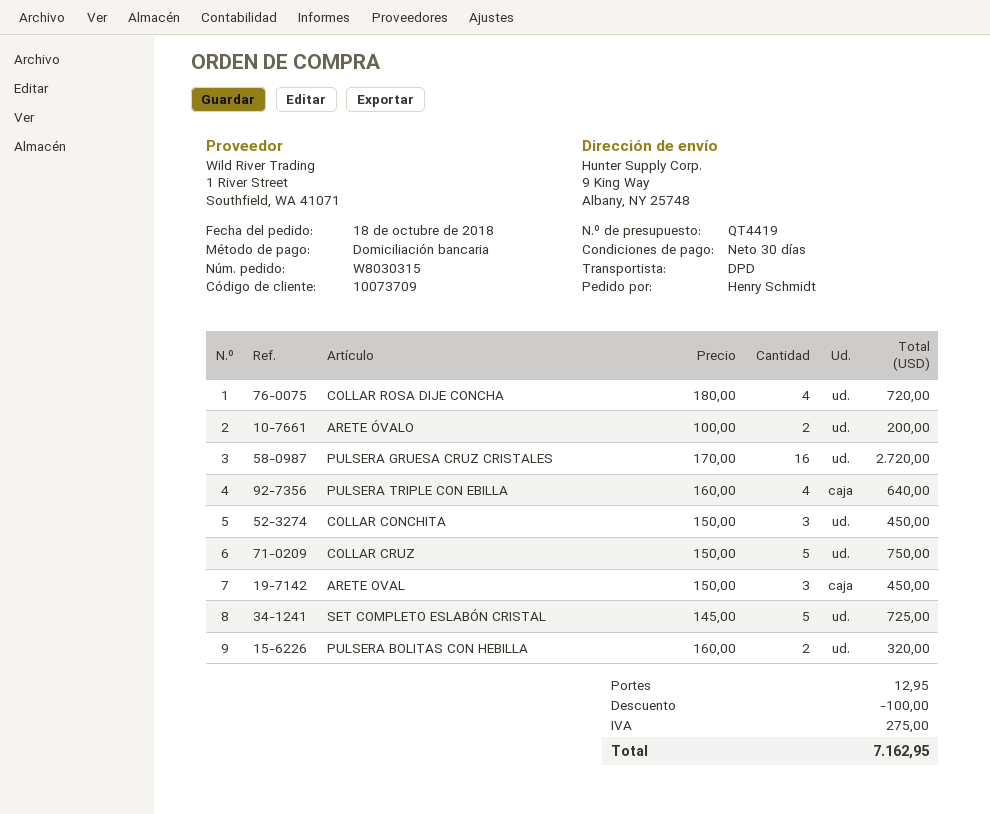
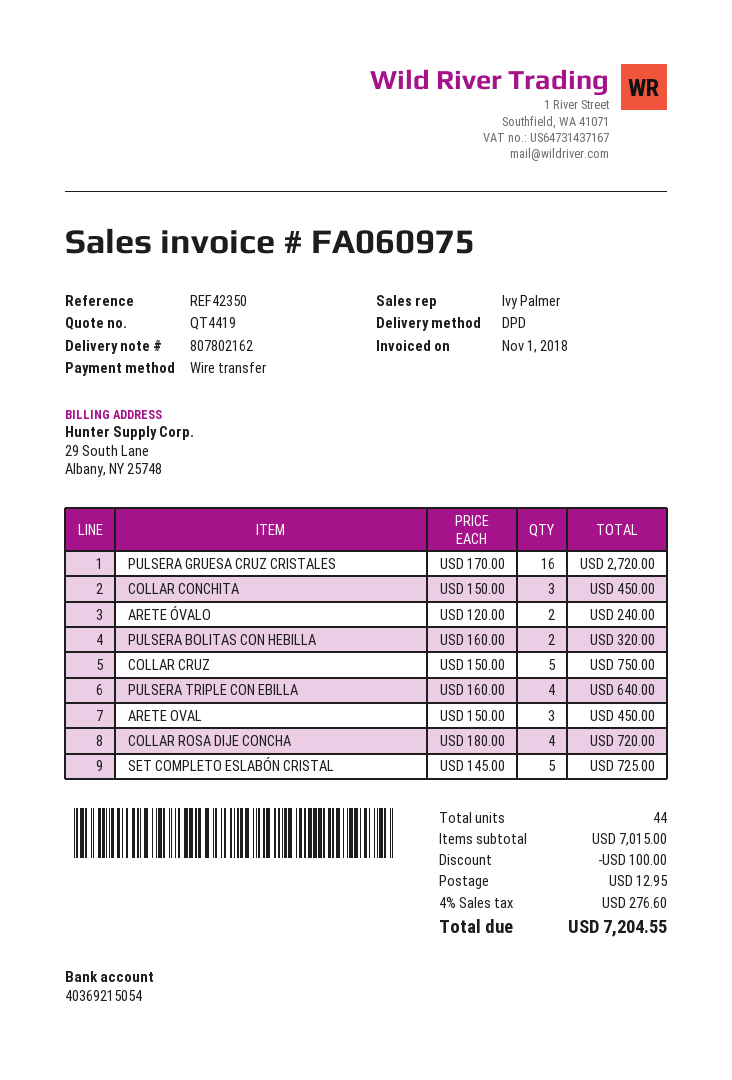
payment method: direct debit -> bank transfer
ARETE ÓVALO: 2 x 100.00 = 200.00 -> 2 x 120.00 = 240.00
tax: 275.00 -> 276.60
total: 7162.95 -> 7204.55

